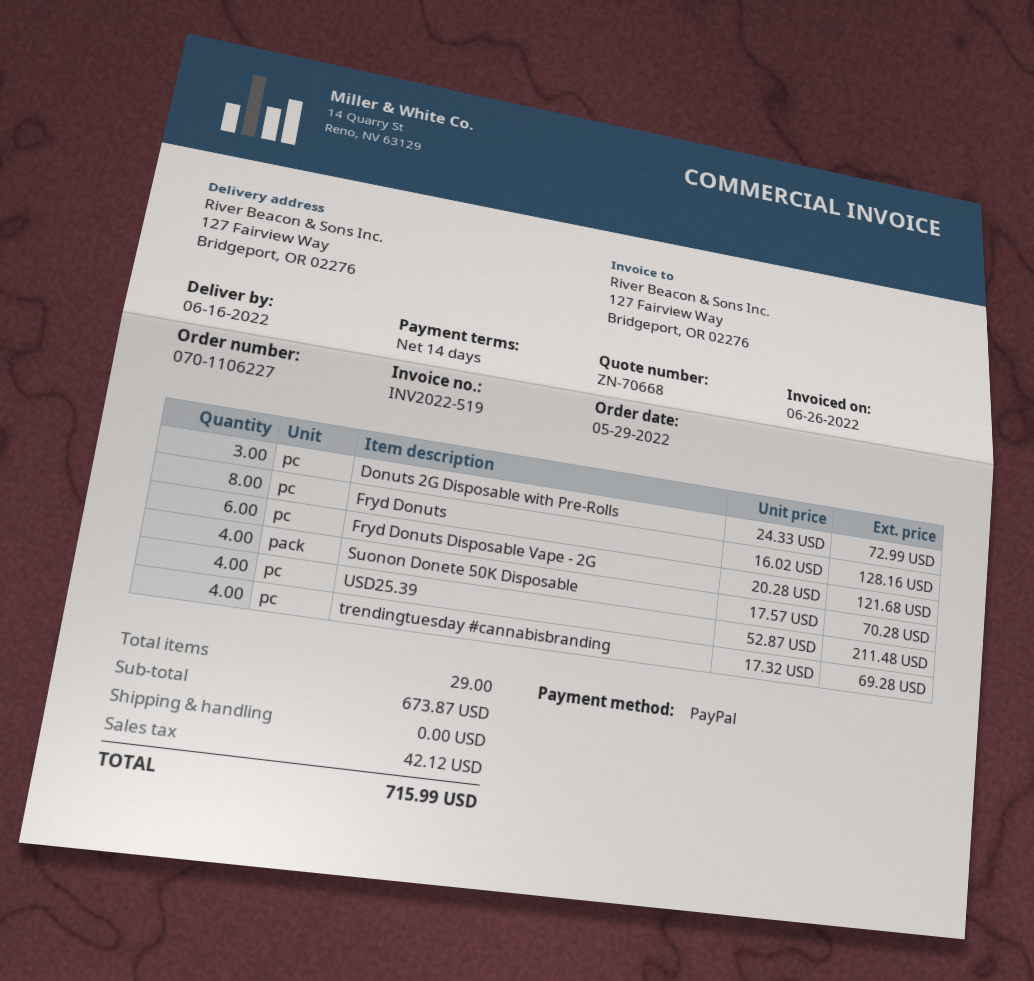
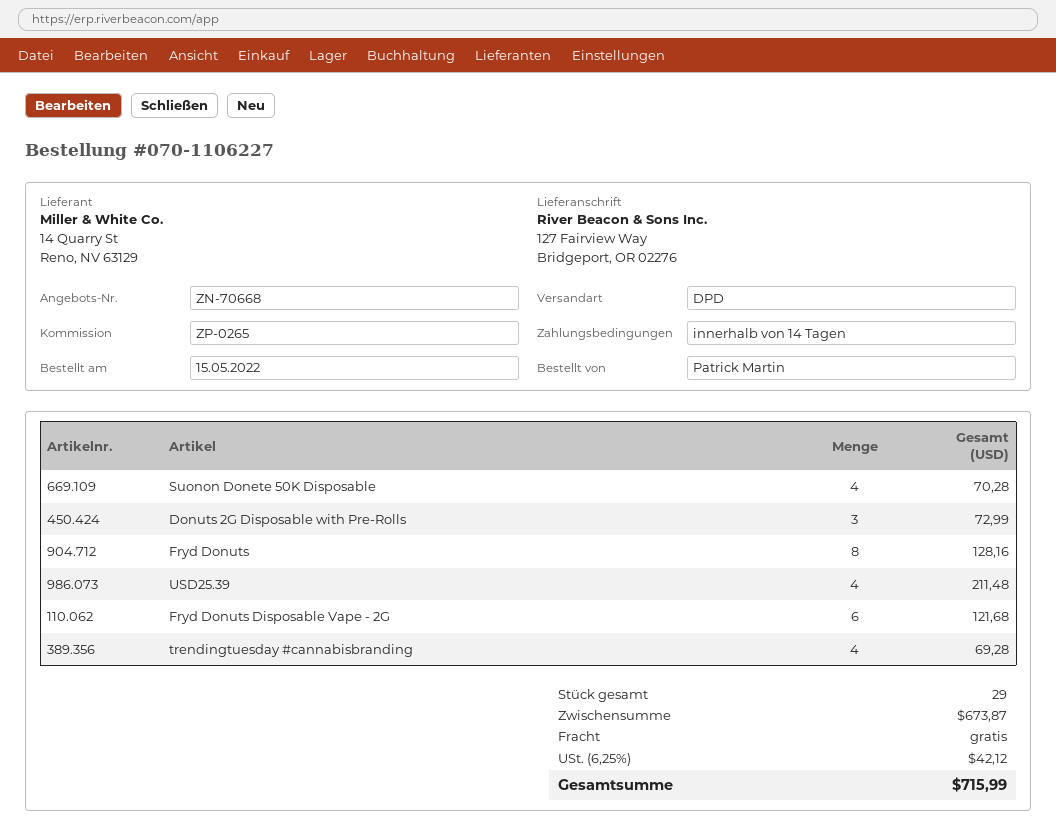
order date: 2022-05-29 -> 2022-05-15

